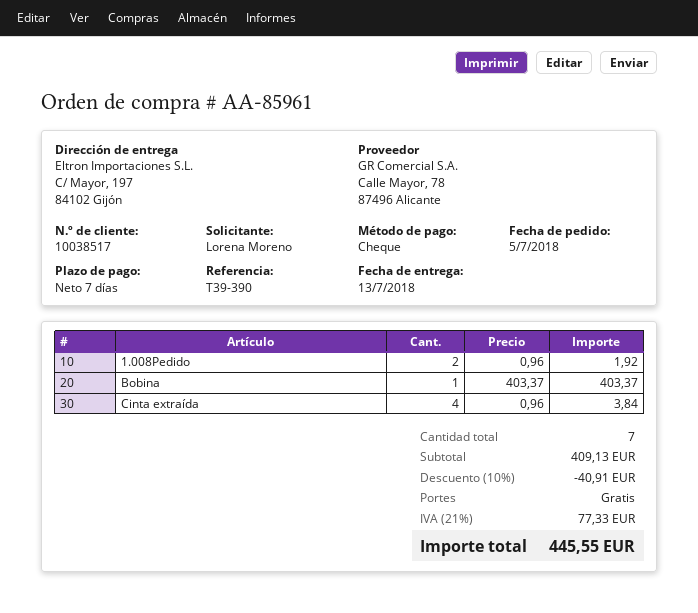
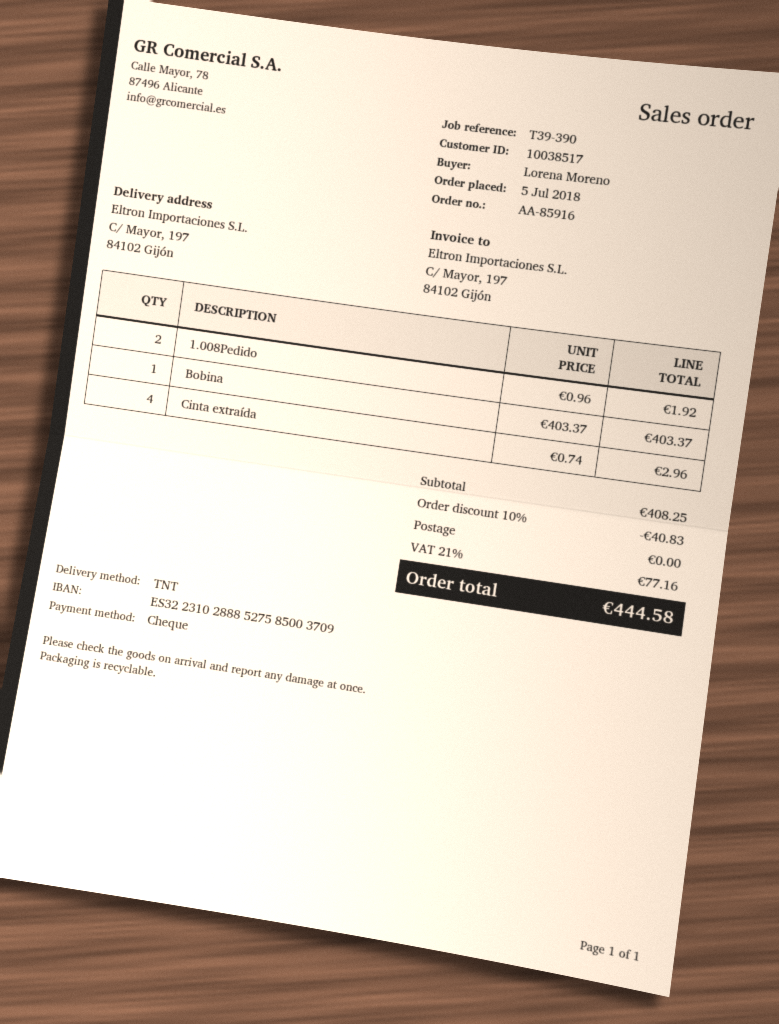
order number: AA-85961 -> AA-85916
Cinta extraída: 4 x 0.96 = 3.84 -> 4 x 0.74 = 2.96
subtotal: 409.13 -> 408.25
discount: 10% = 40.91 -> 10% = 40.83
tax: 21% = 77.33 -> 21% = 77.16
total: 445.55 -> 444.58

